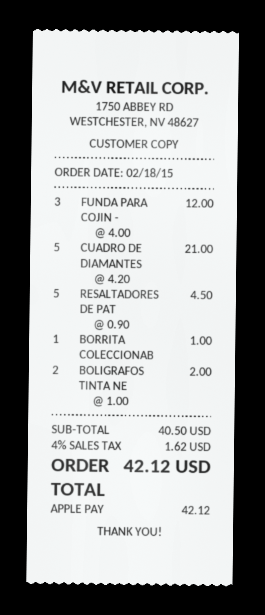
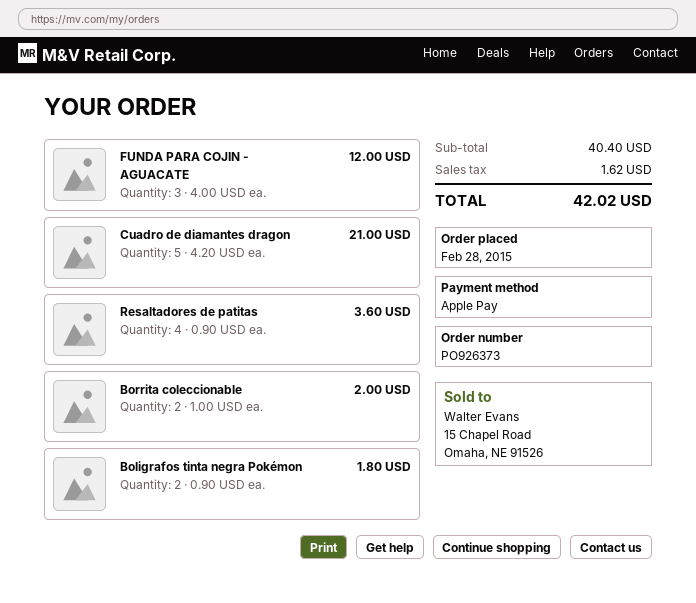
order date: 2015-02-18 -> 2015-02-28
RESALTADORES DE PAT: 5 x 0.90 = 4.50 -> 4 x 0.90 = 3.60
BORRITA COLECCIONAB: 1 x 1.00 = 1.00 -> 2 x 1.00 = 2.00
BOLIGRAFOS TINTA NE: 2 x 1.00 = 2.00 -> 2 x 0.90 = 1.80
subtotal: 40.50 -> 40.40
total: 42.12 -> 42.02

